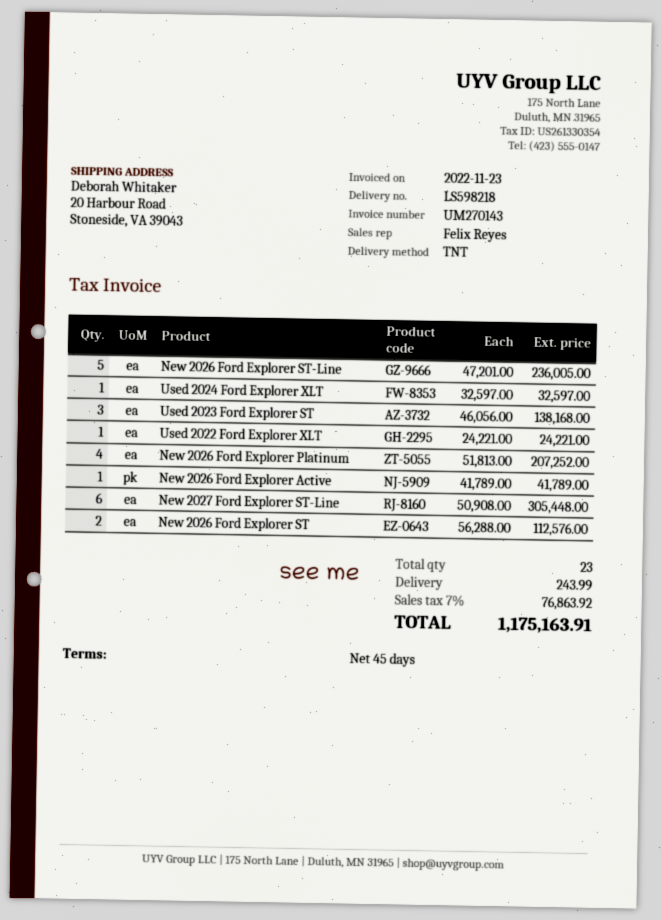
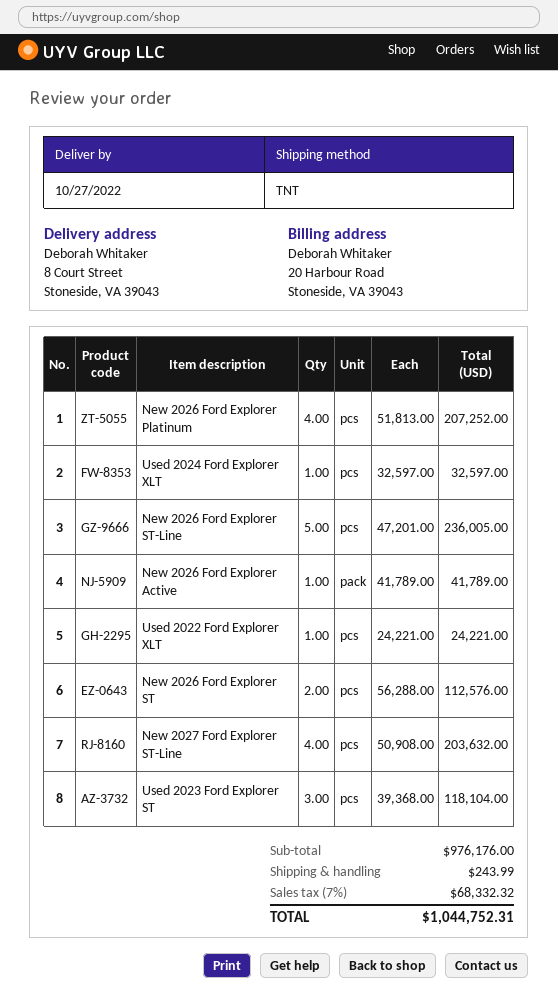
ship to: 20 Harbour Road, Stoneside, VA 39043 -> 8 Court Street, Stoneside, VA 39043
Used 2023 Ford Explorer ST: 3 x 46056.00 = 138168.00 -> 3 x 39368.00 = 118104.00
New 2027 Ford Explorer ST-Line: 6 x 50908.00 = 305448.00 -> 4 x 50908.00 = 203632.00
tax: 7% = 76863.92 -> 7% = 68332.32
total: 1175163.91 -> 1044752.31

